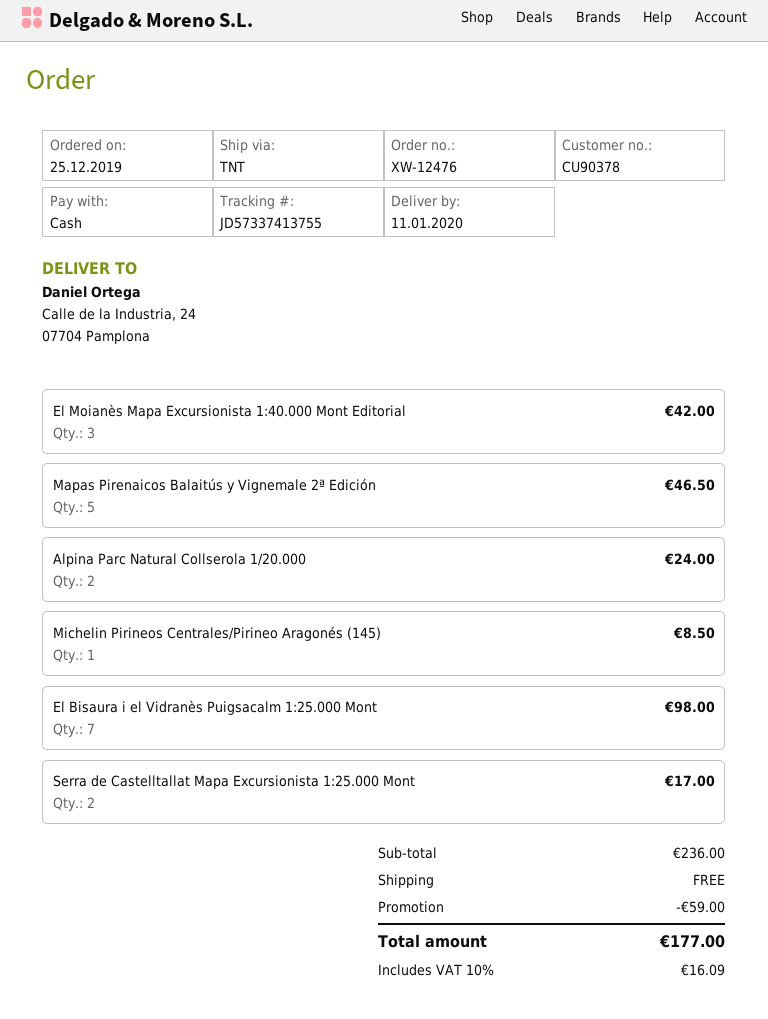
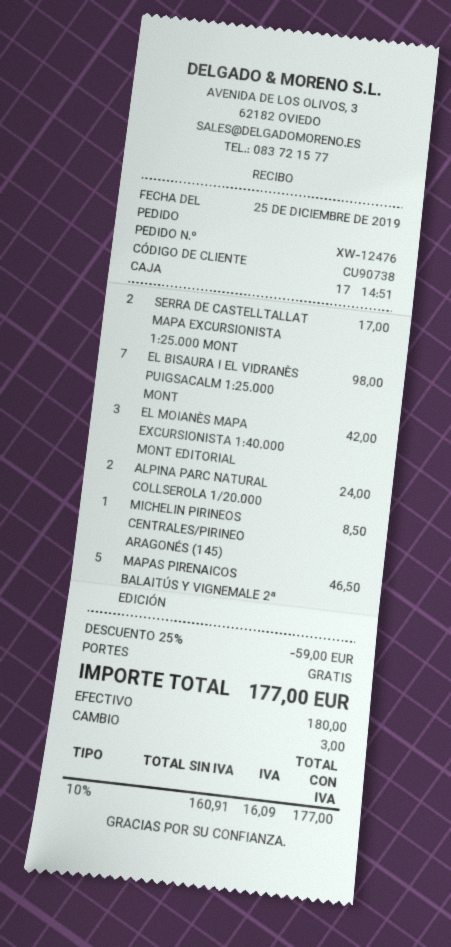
customer number: CU90378 -> CU90738

